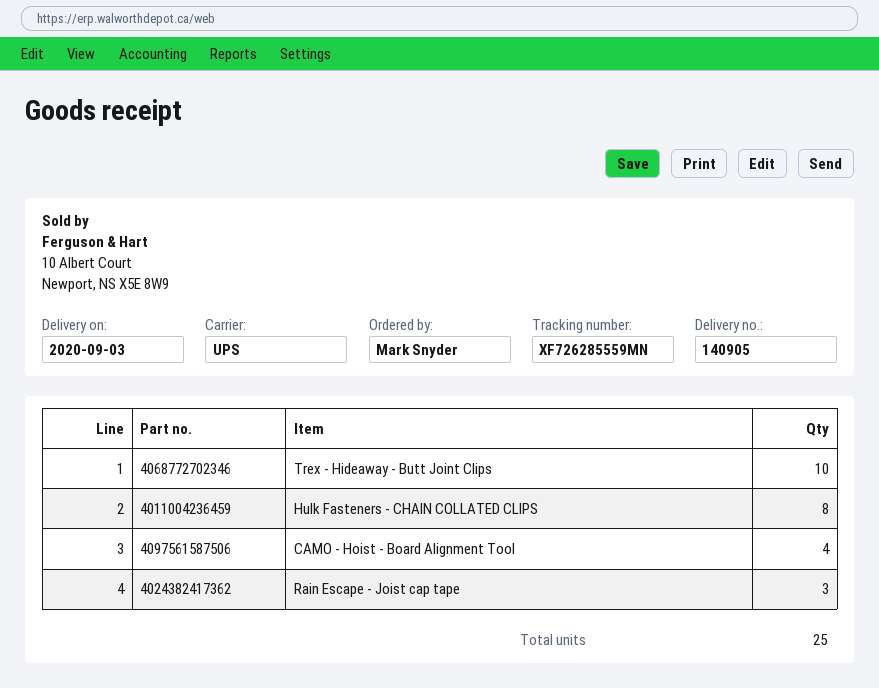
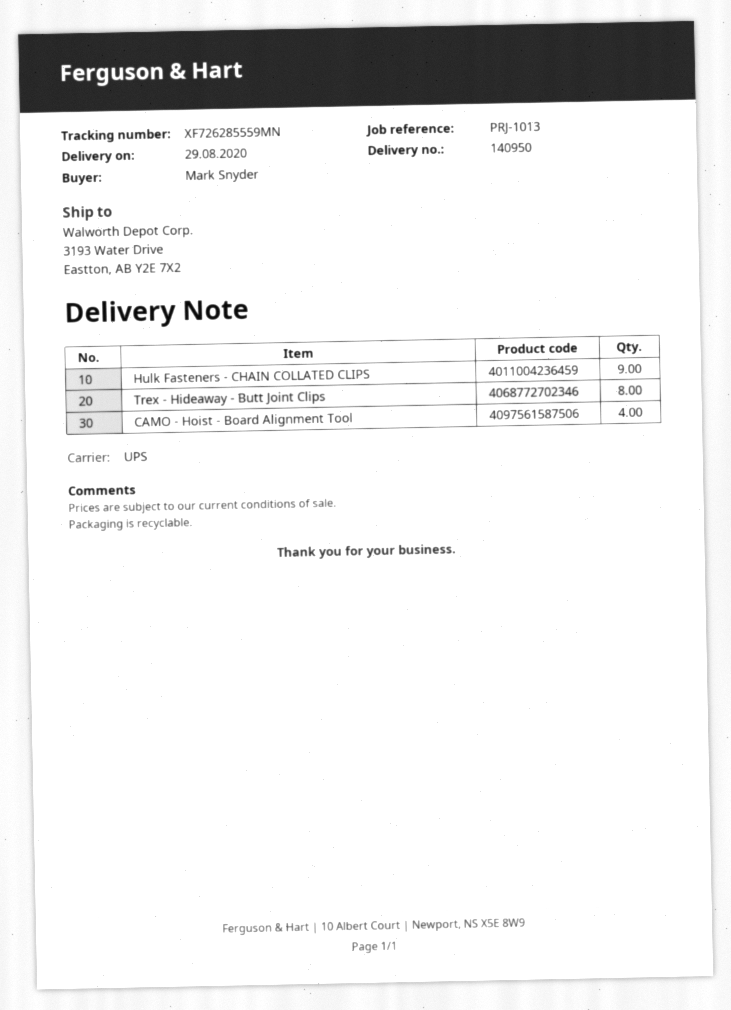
delivery note number: 140905 -> 140950
delivery date: 2020-09-03 -> 2020-08-29
Trex - Hideaway - Butt Joint Clips: 10 -> 8
Hulk Fasteners - CHAIN COLLATED CLIPS: 8 -> 9
Rain Escape - Joist cap tape: 3 -> none

